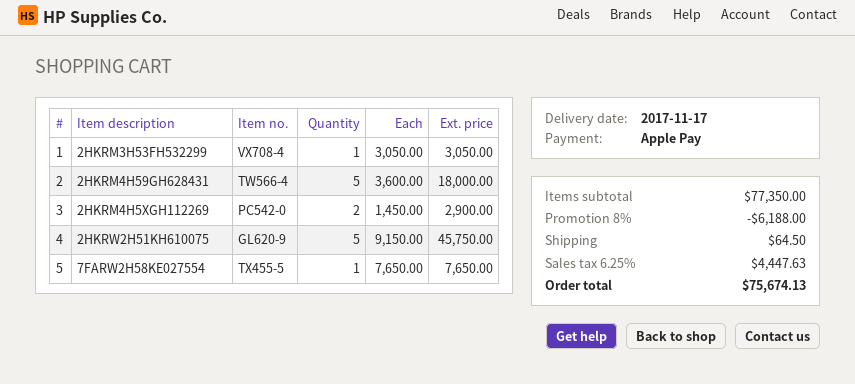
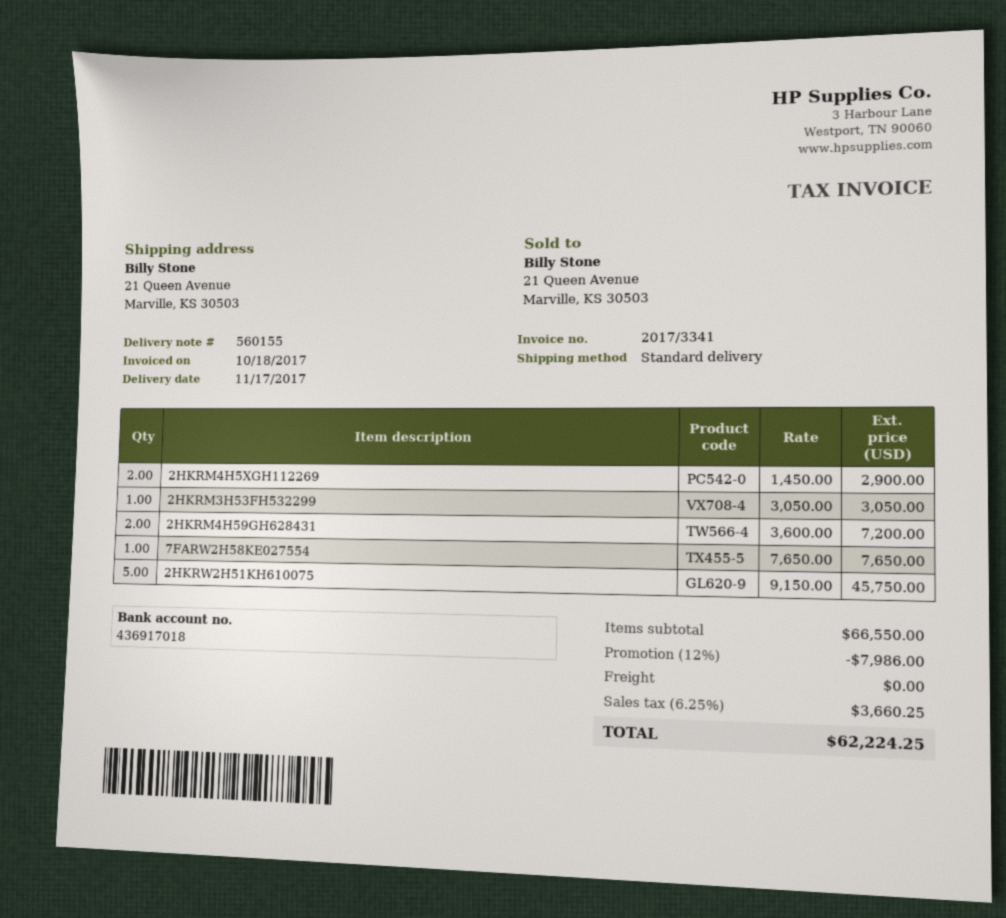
2HKRM4H59GH628431: 5 x 3600.00 = 18000.00 -> 2 x 3600.00 = 7200.00
subtotal: 77350.00 -> 66550.00
discount: 8% = 6188.00 -> 12% = 7986.00
shipping: 64.50 -> 0.00
tax: 6.25% = 4447.63 -> 6.25% = 3660.25
total: 75674.13 -> 62224.25

